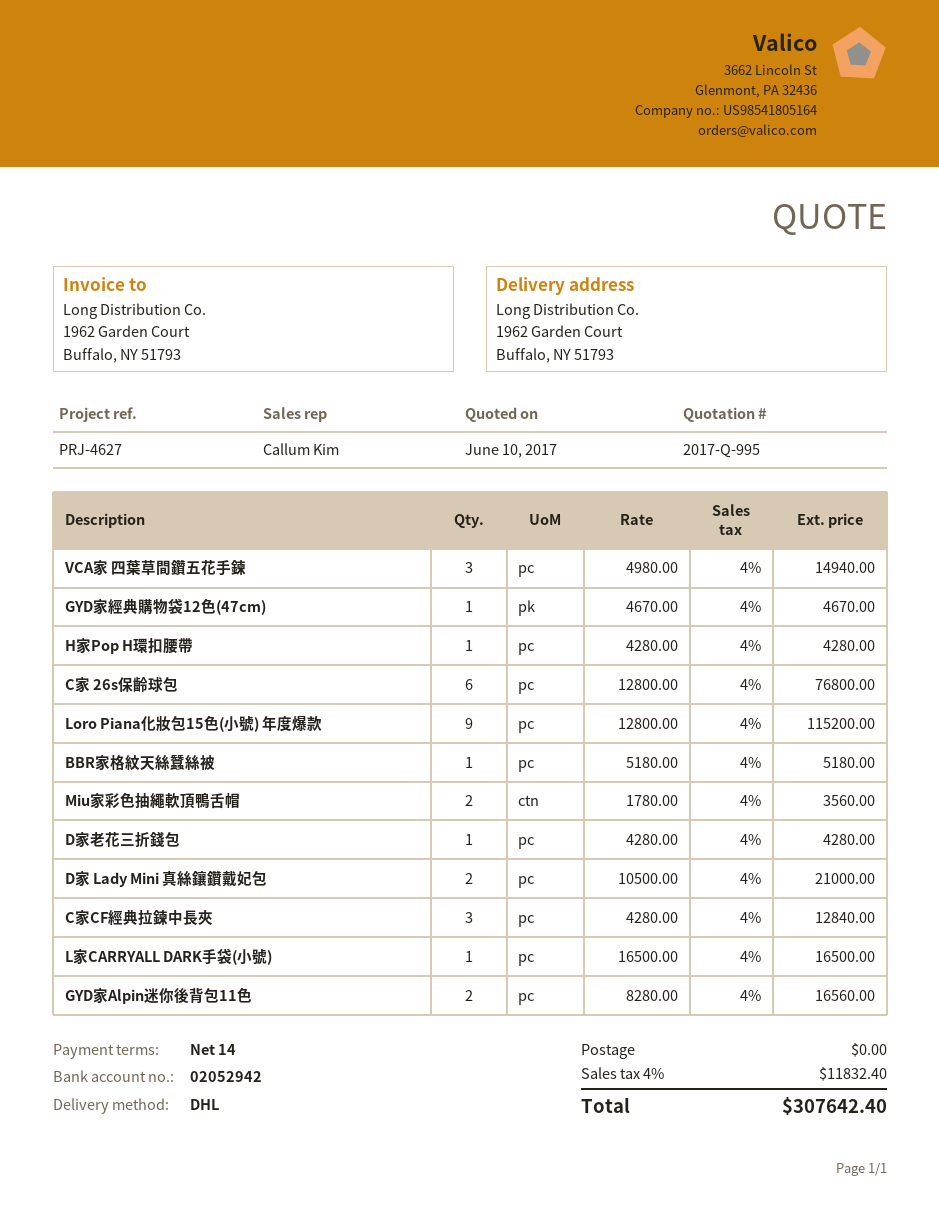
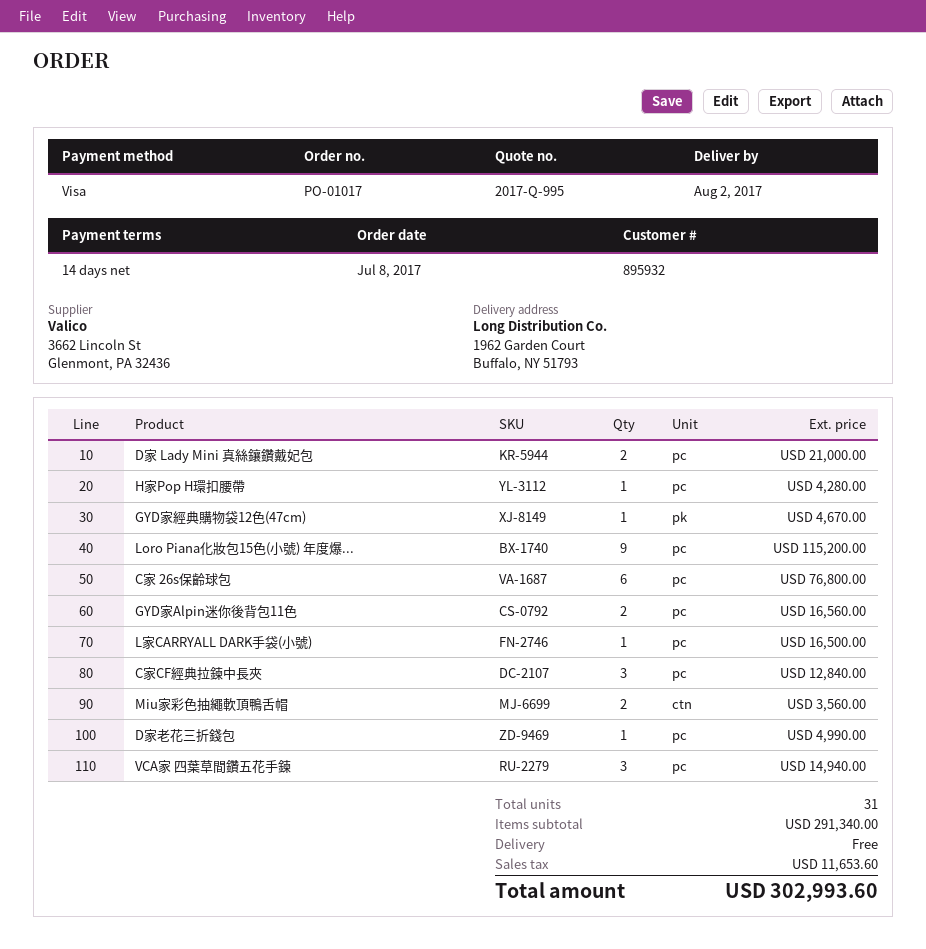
BBR家格紋天絲蠶絲被: 1 for 5180.00 -> none
D家老花三折錢包: 1 for 4280.00 -> 1 for 4990.00
tax: 11832.40 -> 11653.60
total: 307642.40 -> 302993.60

